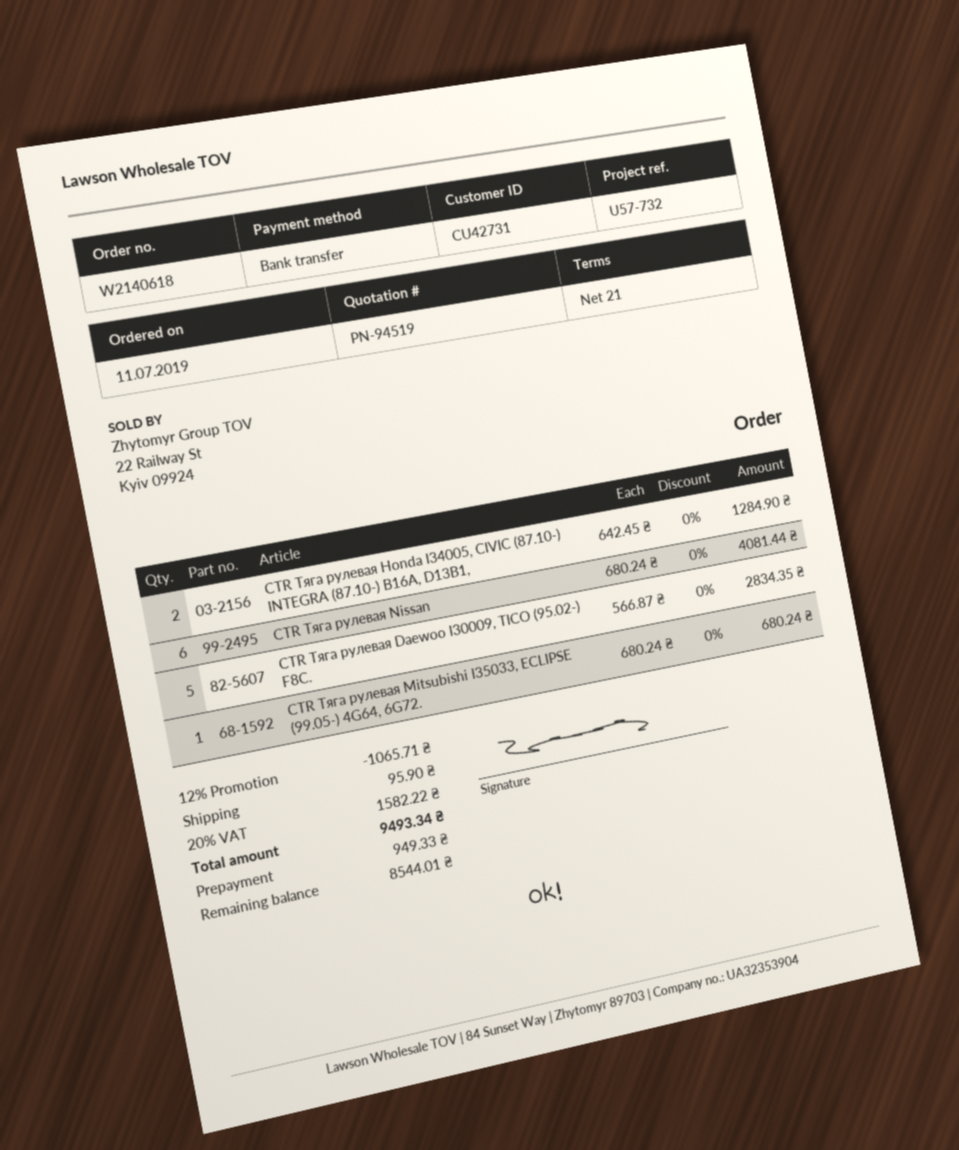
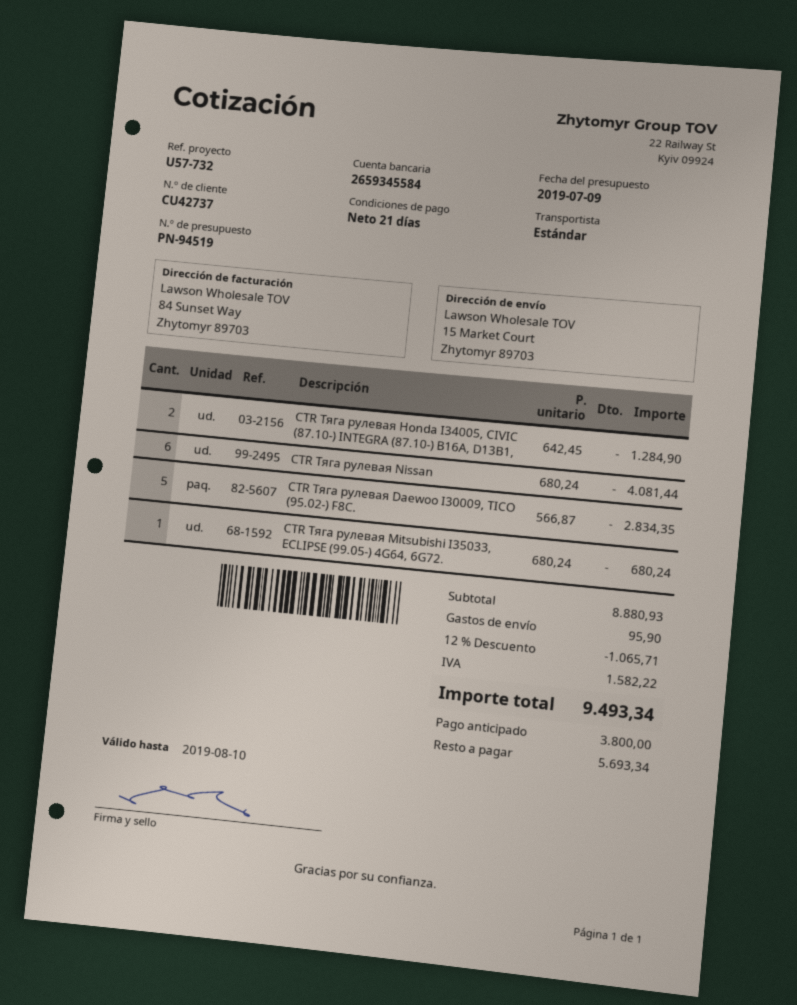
customer number: CU42731 -> CU42737
deposit: 949.33 -> 3800.00
balance: 8544.01 -> 5693.34

